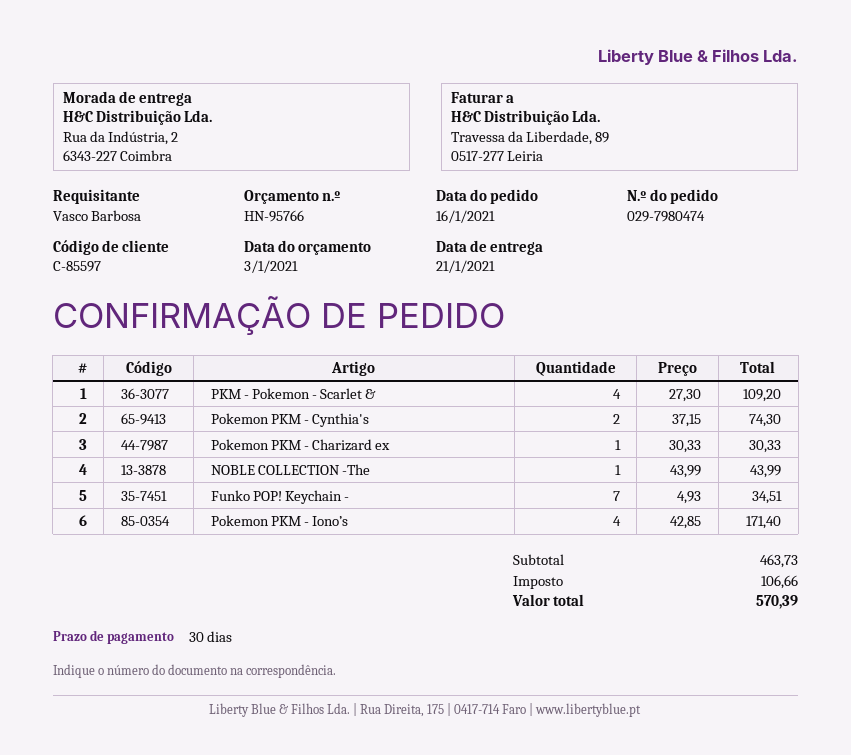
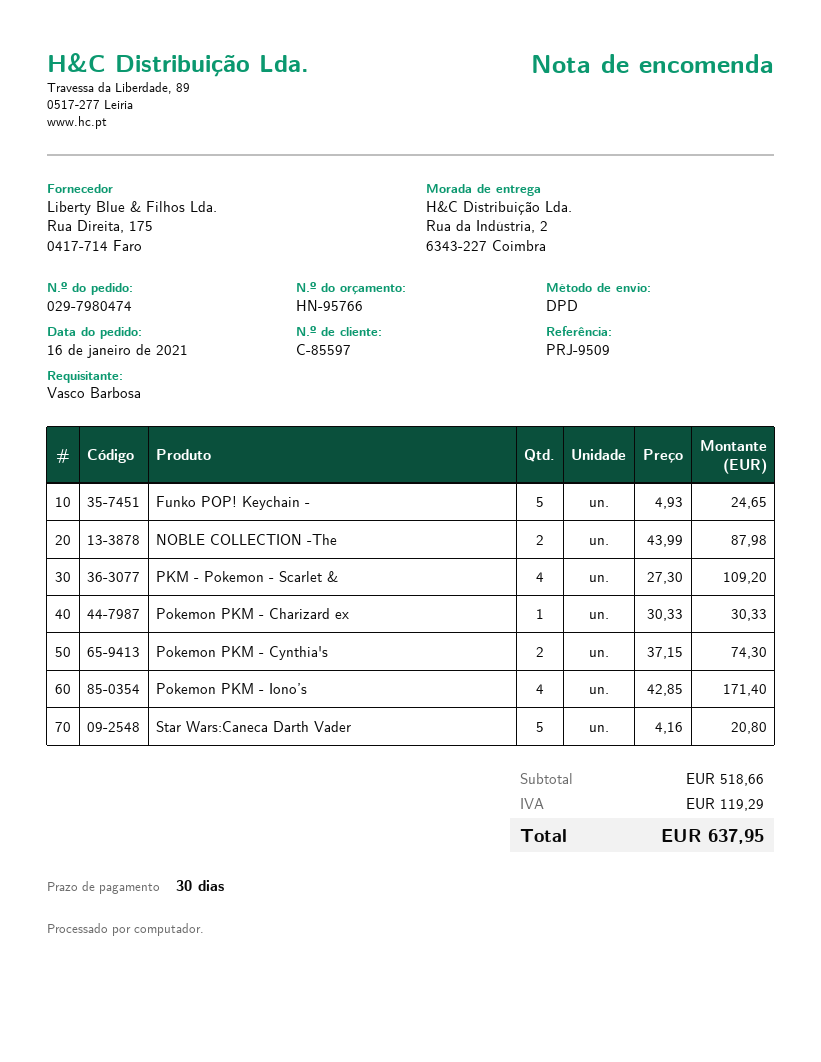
NOBLE COLLECTION -The: 1 x 43.99 = 43.99 -> 2 x 43.99 = 87.98
Funko POP! Keychain -: 7 x 4.93 = 34.51 -> 5 x 4.93 = 24.65
Star Wars:Caneca Darth Vader: none -> 5 x 4.16 = 20.80
subtotal: 463.73 -> 518.66
tax: 106.66 -> 119.29
total: 570.39 -> 637.95

